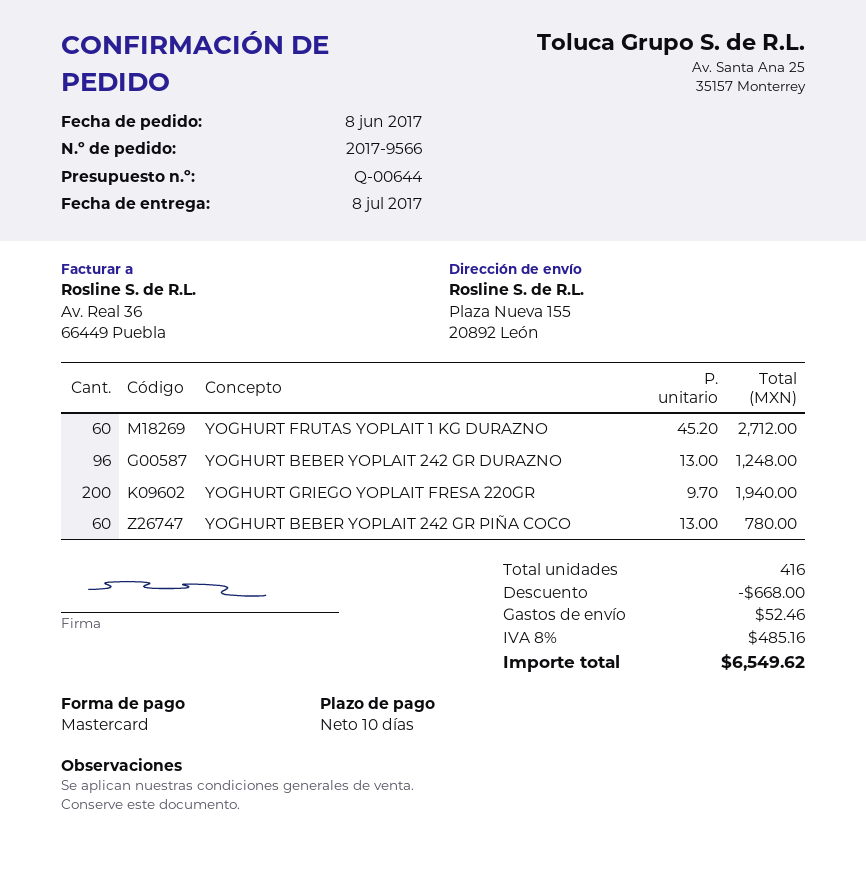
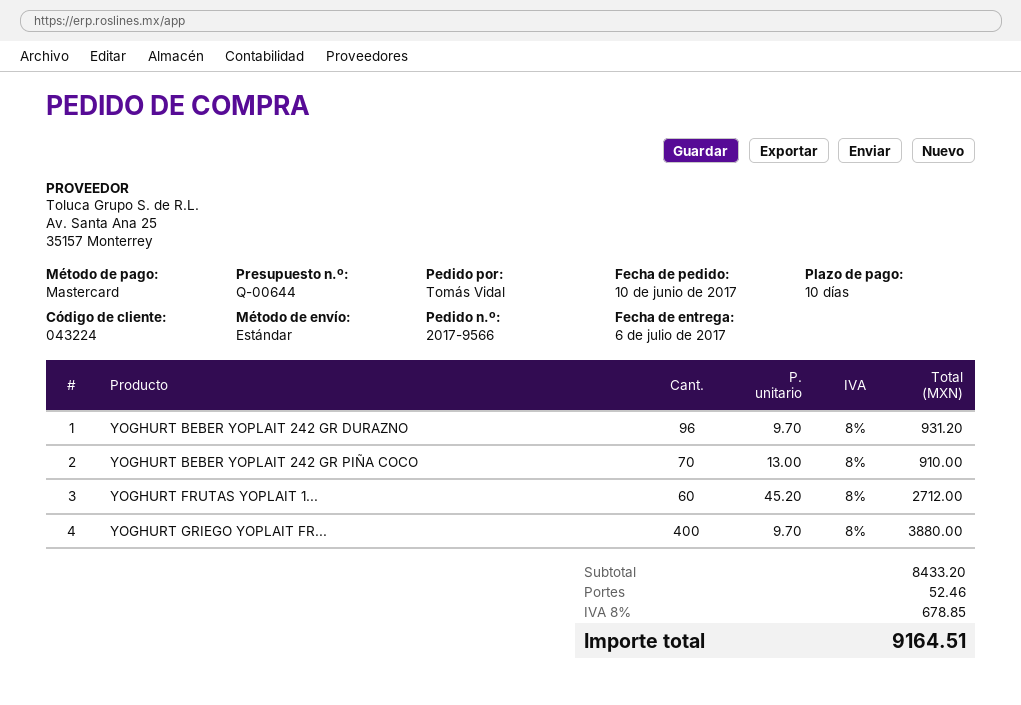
order date: 2017-06-08 -> 2017-06-10
delivery date: 2017-07-08 -> 2017-07-06
YOGHURT BEBER YOPLAIT 242 GR DURAZNO: 96 x 13.00 = 1248.00 -> 96 x 9.70 = 931.20
YOGHURT GRIEGO YOPLAIT FRESA 220GR: 200 x 9.70 = 1940.00 -> 400 x 9.70 = 3880.00
YOGHURT BEBER YOPLAIT 242 GR PIÑA COCO: 60 x 13.00 = 780.00 -> 70 x 13.00 = 910.00
discount: 668.00 -> none
tax: 8% = 485.16 -> 8% = 678.85
total: 6549.62 -> 9164.51

